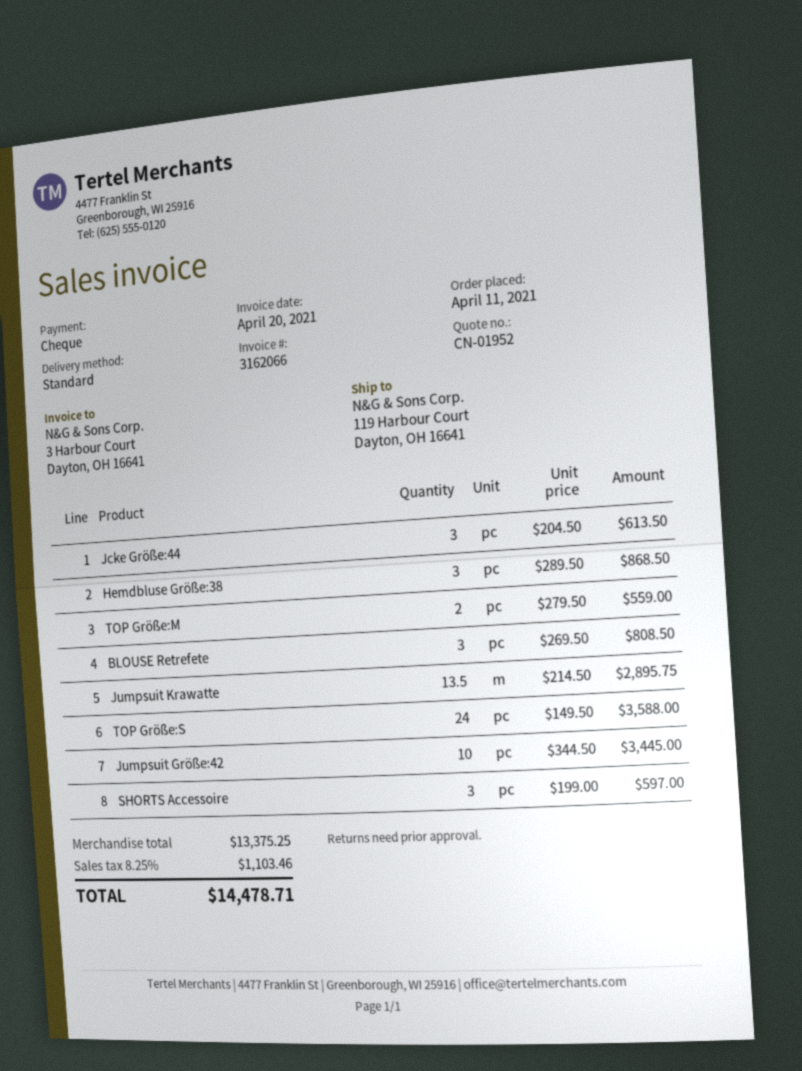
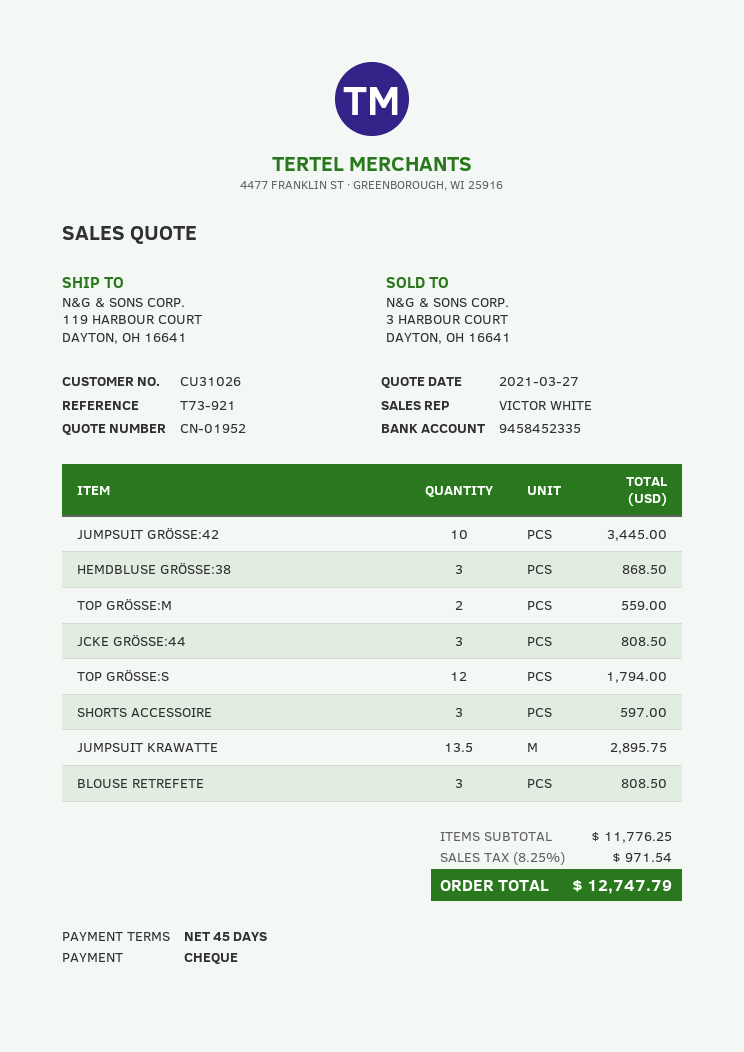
Jcke Größe:44: 3 for 613.50 -> 3 for 808.50
TOP Größe:S: 24 for 3588.00 -> 12 for 1794.00
subtotal: 13375.25 -> 11776.25
tax: 8.25% = 1103.46 -> 8.25% = 971.54
total: 14478.71 -> 12747.79

